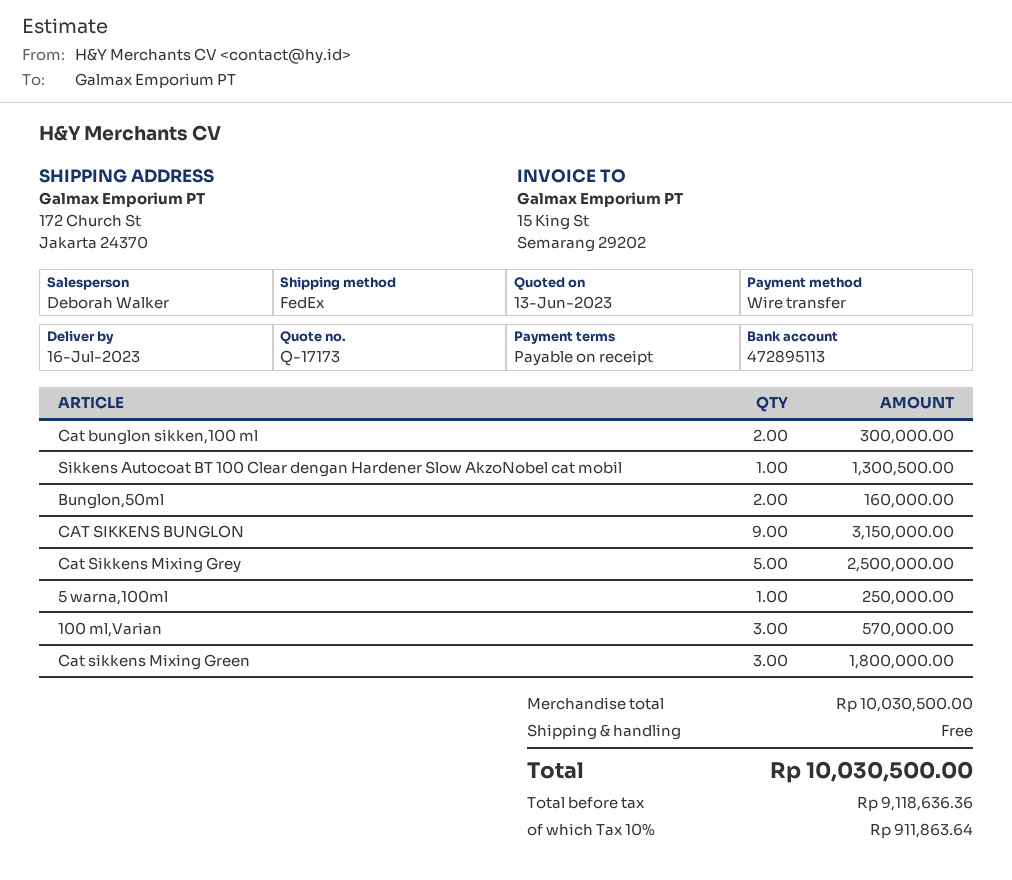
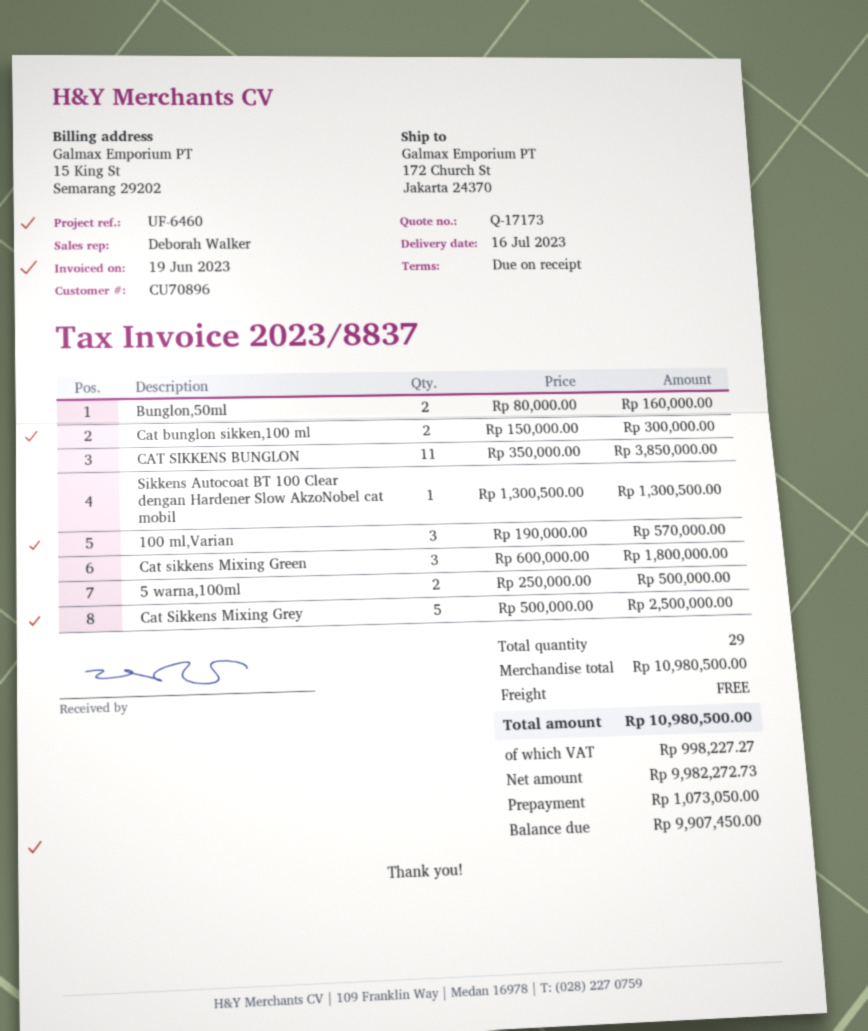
CAT SIKKENS BUNGLON: 9 for 3150000.00 -> 11 for 3850000.00
5 warna,100ml: 1 for 250000.00 -> 2 for 500000.00
subtotal: 10030500.00 -> 10980500.00
net: 9118636.36 -> 9982272.73
tax: 911863.64 -> 998227.27
total: 10030500.00 -> 10980500.00

